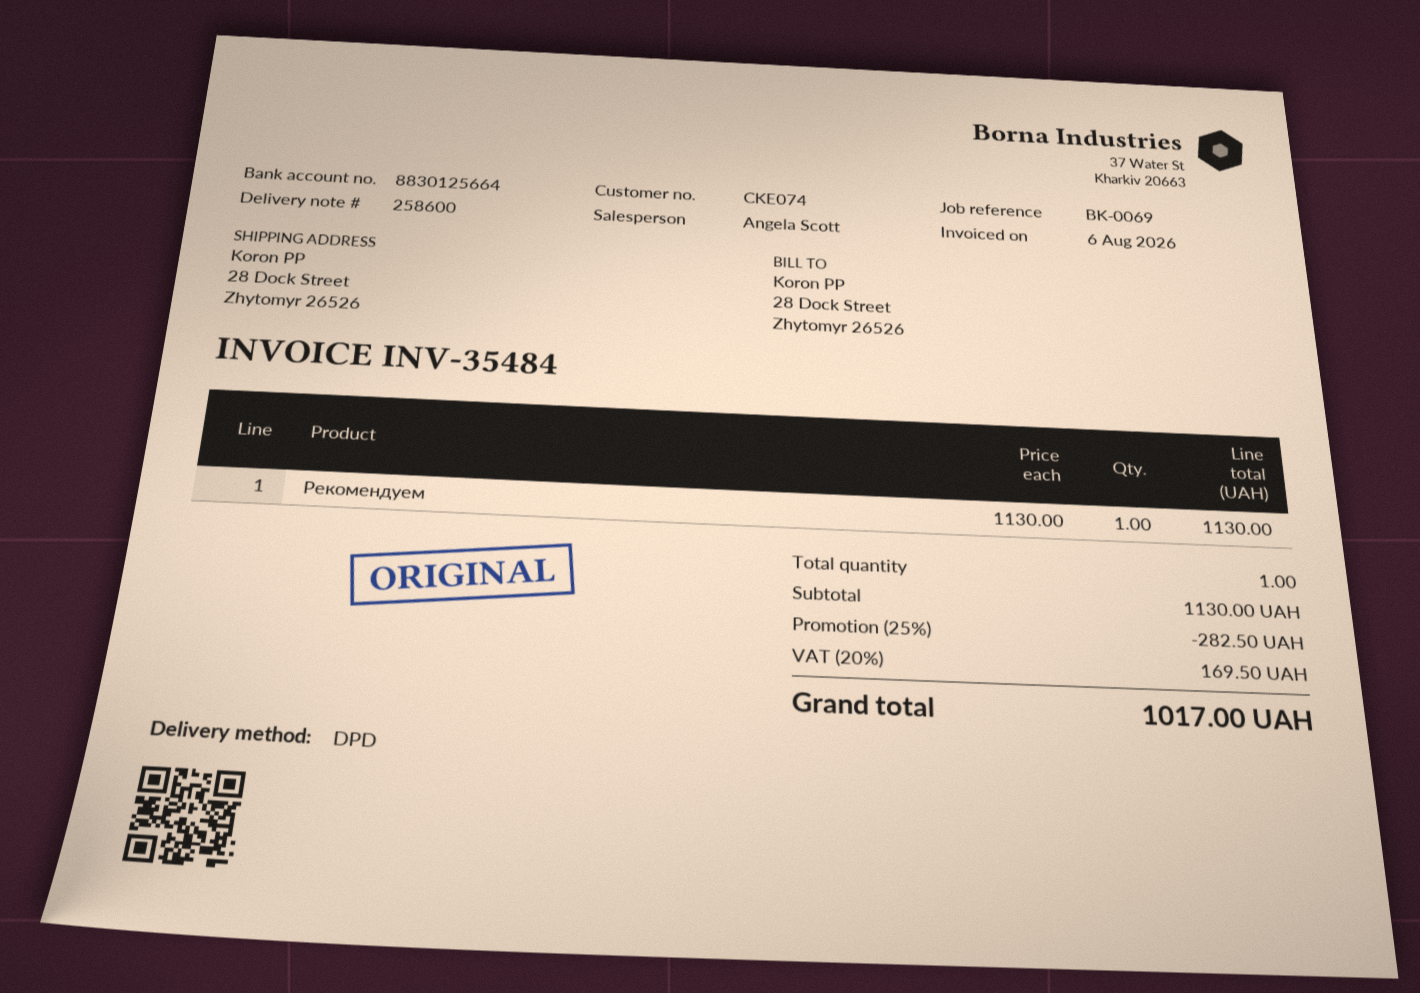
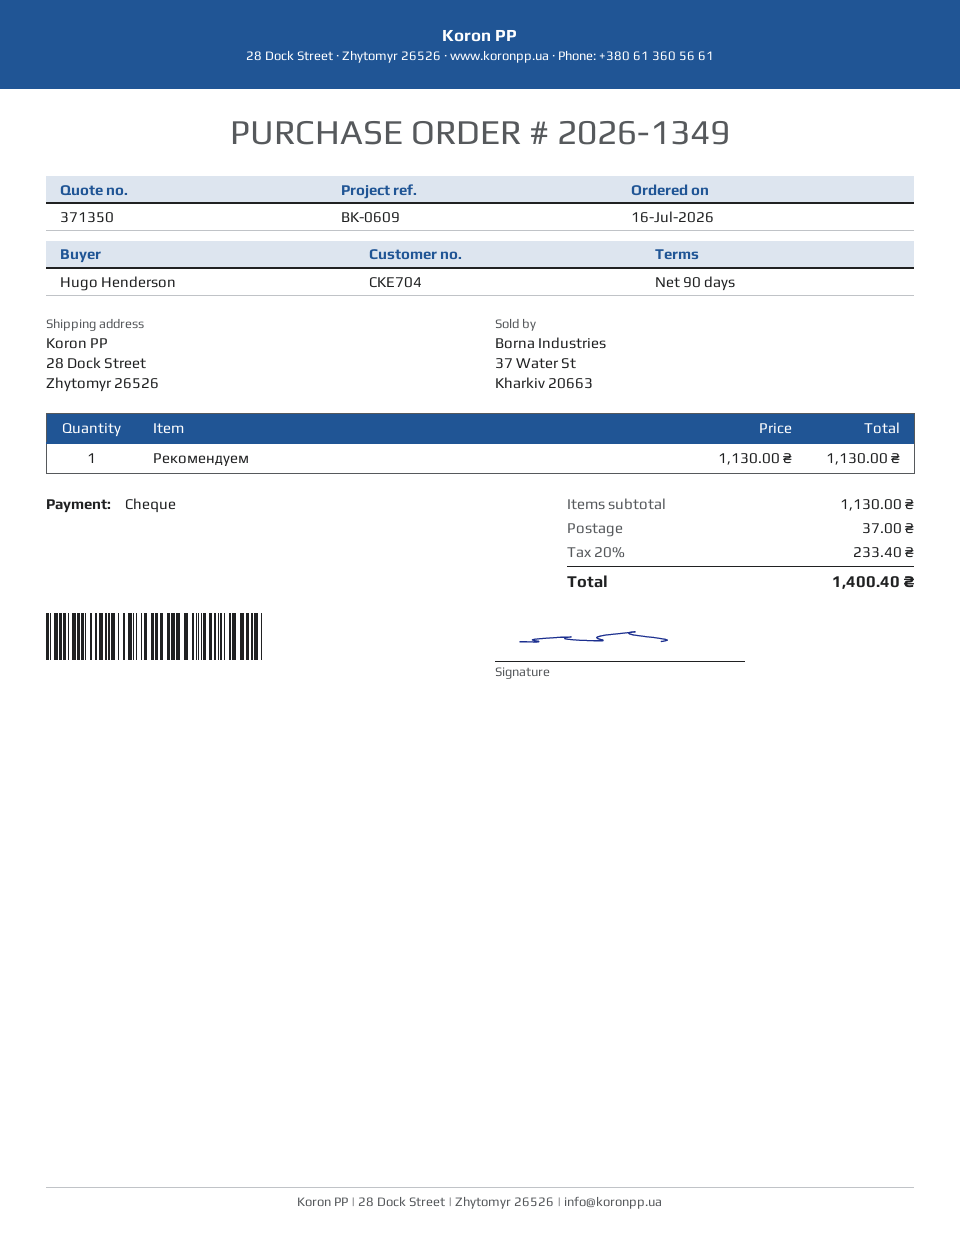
customer number: CKE074 -> CKE704
reference: BK-0069 -> BK-0609
discount: 25% = 282.50 -> none
shipping: none -> 37.00
tax: 20% = 169.50 -> 20% = 233.40
total: 1017.00 -> 1400.40

